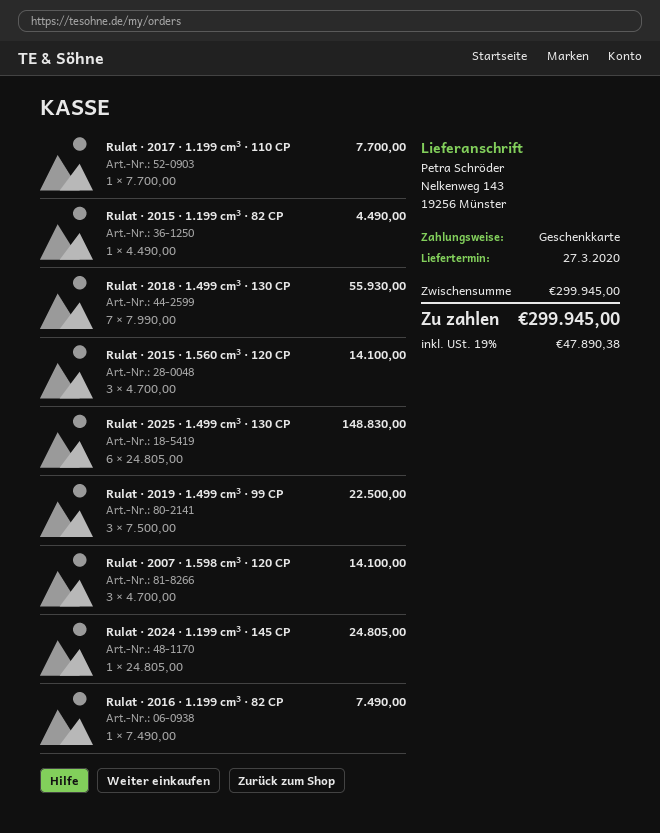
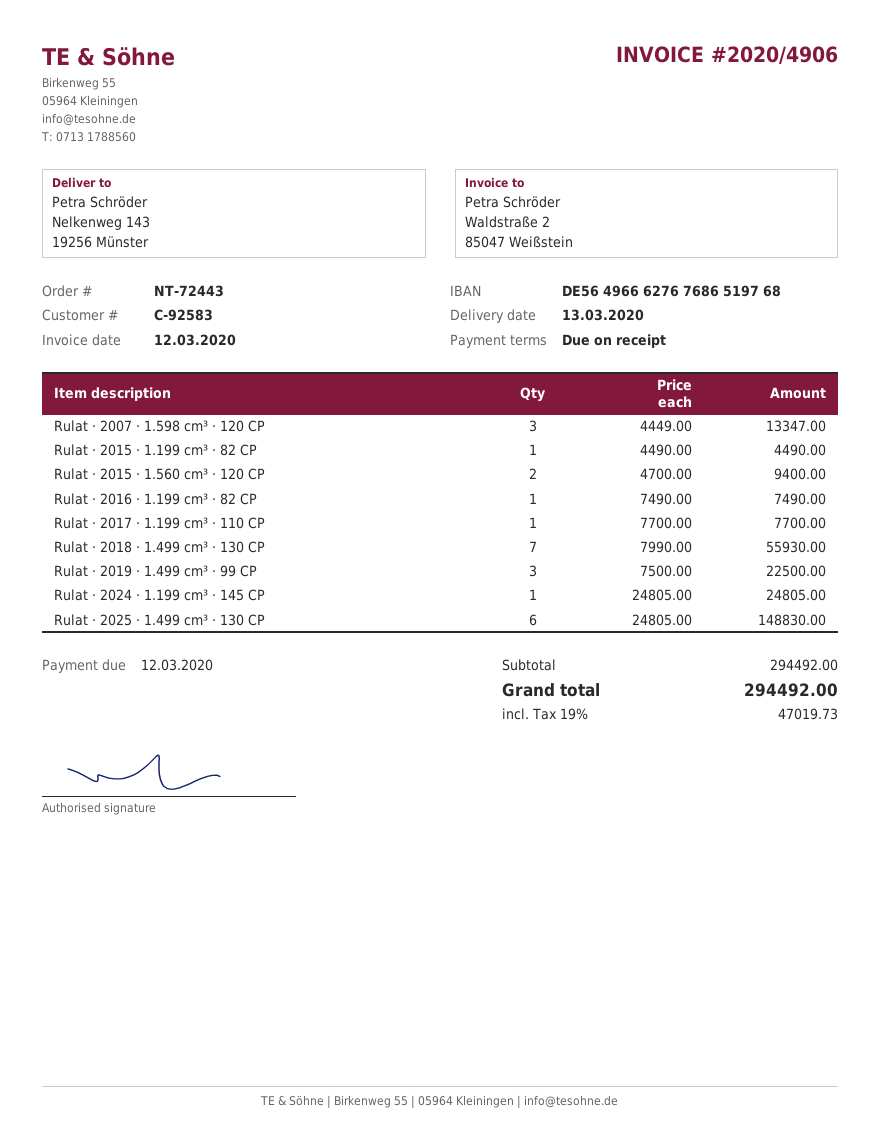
delivery date: 2020-03-27 -> 2020-03-13
Rulat · 2015 · 1.560 cm³ · 120 CP: 3 x 4700.00 = 14100.00 -> 2 x 4700.00 = 9400.00
Rulat · 2007 · 1.598 cm³ · 120 CP: 3 x 4700.00 = 14100.00 -> 3 x 4449.00 = 13347.00
subtotal: 299945.00 -> 294492.00
tax: 19% = 47890.38 -> 19% = 47019.73
total: 299945.00 -> 294492.00

